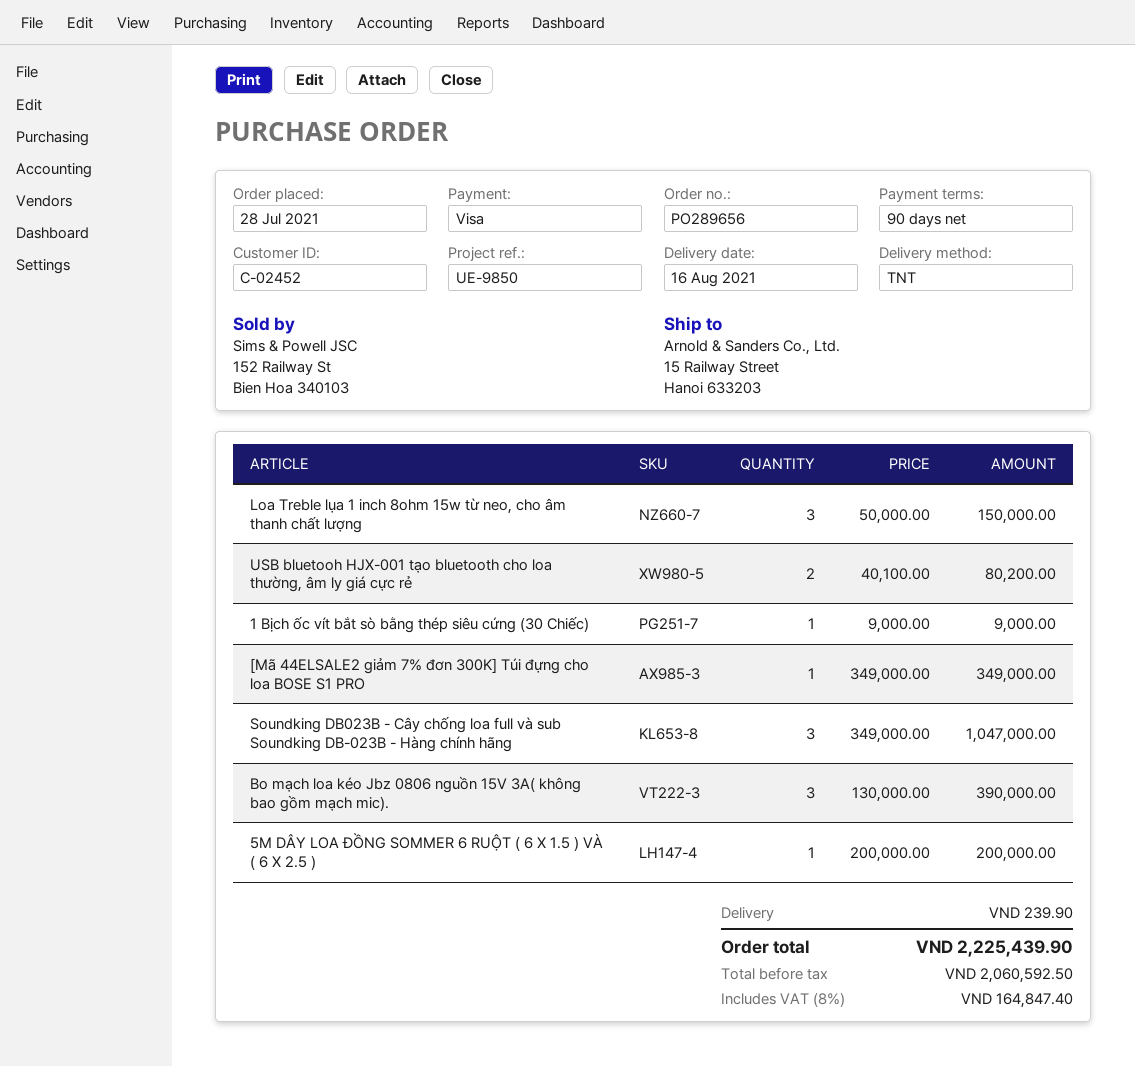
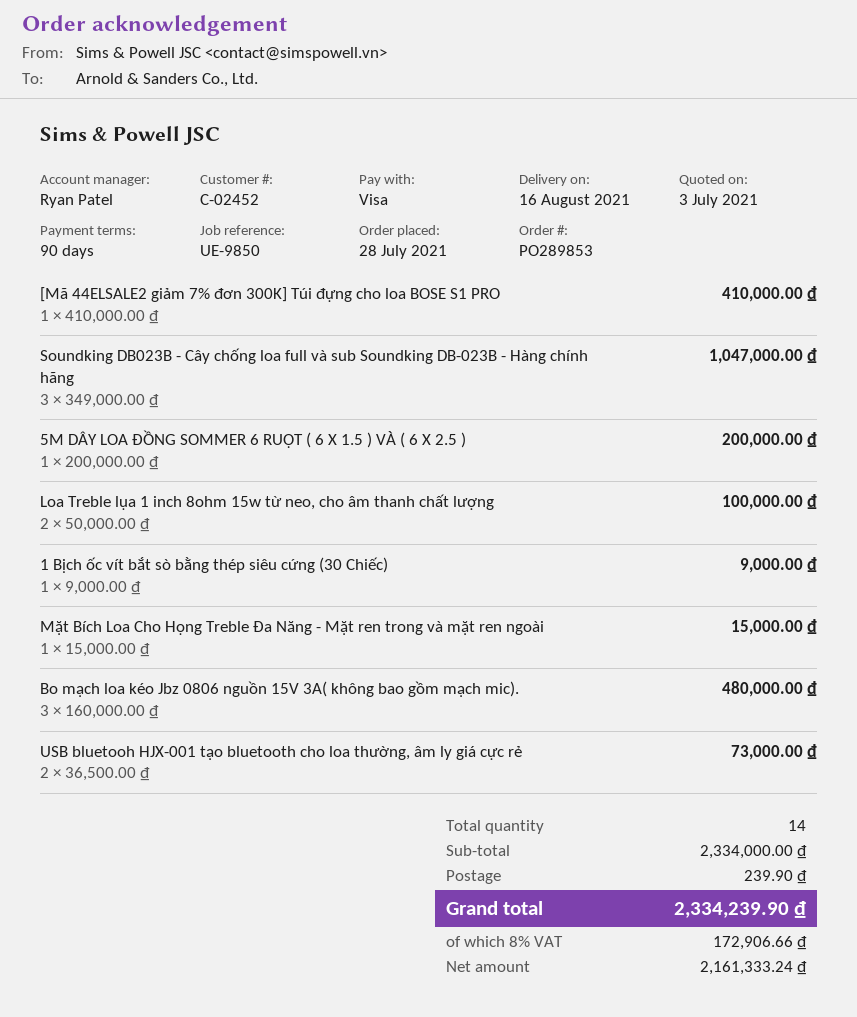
order number: PO289656 -> PO289853
Loa Treble lụa 1 inch 8ohm 15w từ neo, cho âm thanh chất lượng: 3 x 50000.00 = 150000.00 -> 2 x 50000.00 = 100000.00
USB bluetooh HJX-001 tạo bluetooth cho loa thường, âm ly giá cực rẻ: 2 x 40100.00 = 80200.00 -> 2 x 36500.00 = 73000.00
[Mã 44ELSALE2 giảm 7% đơn 300K] Túi đựng cho loa BOSE S1 PRO: 1 x 349000.00 = 349000.00 -> 1 x 410000.00 = 410000.00
Bo mạch loa kéo Jbz 0806 nguồn 15V 3A( không bao gồm mạch mic).: 3 x 130000.00 = 390000.00 -> 3 x 160000.00 = 480000.00
Mặt Bích Loa Cho Họng Treble Đa Năng - Mặt ren trong và mặt ren ngoài: none -> 1 x 15000.00 = 15000.00
net: 2060592.50 -> 2161333.24
tax: 8% = 164847.40 -> 8% = 172906.66
total: 2225439.90 -> 2334239.90

